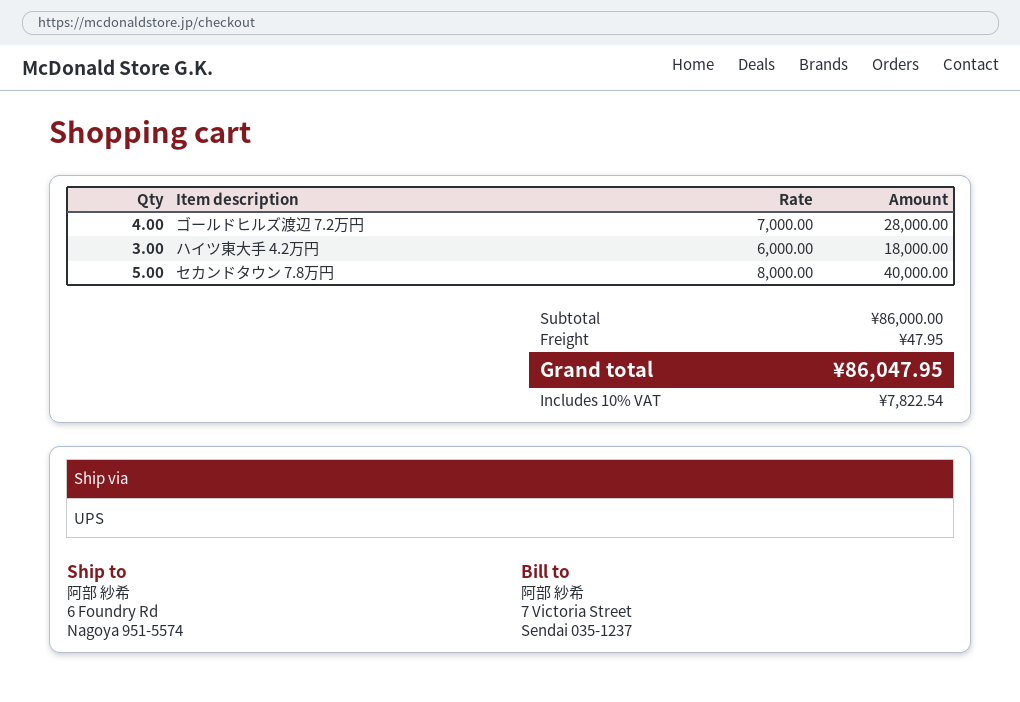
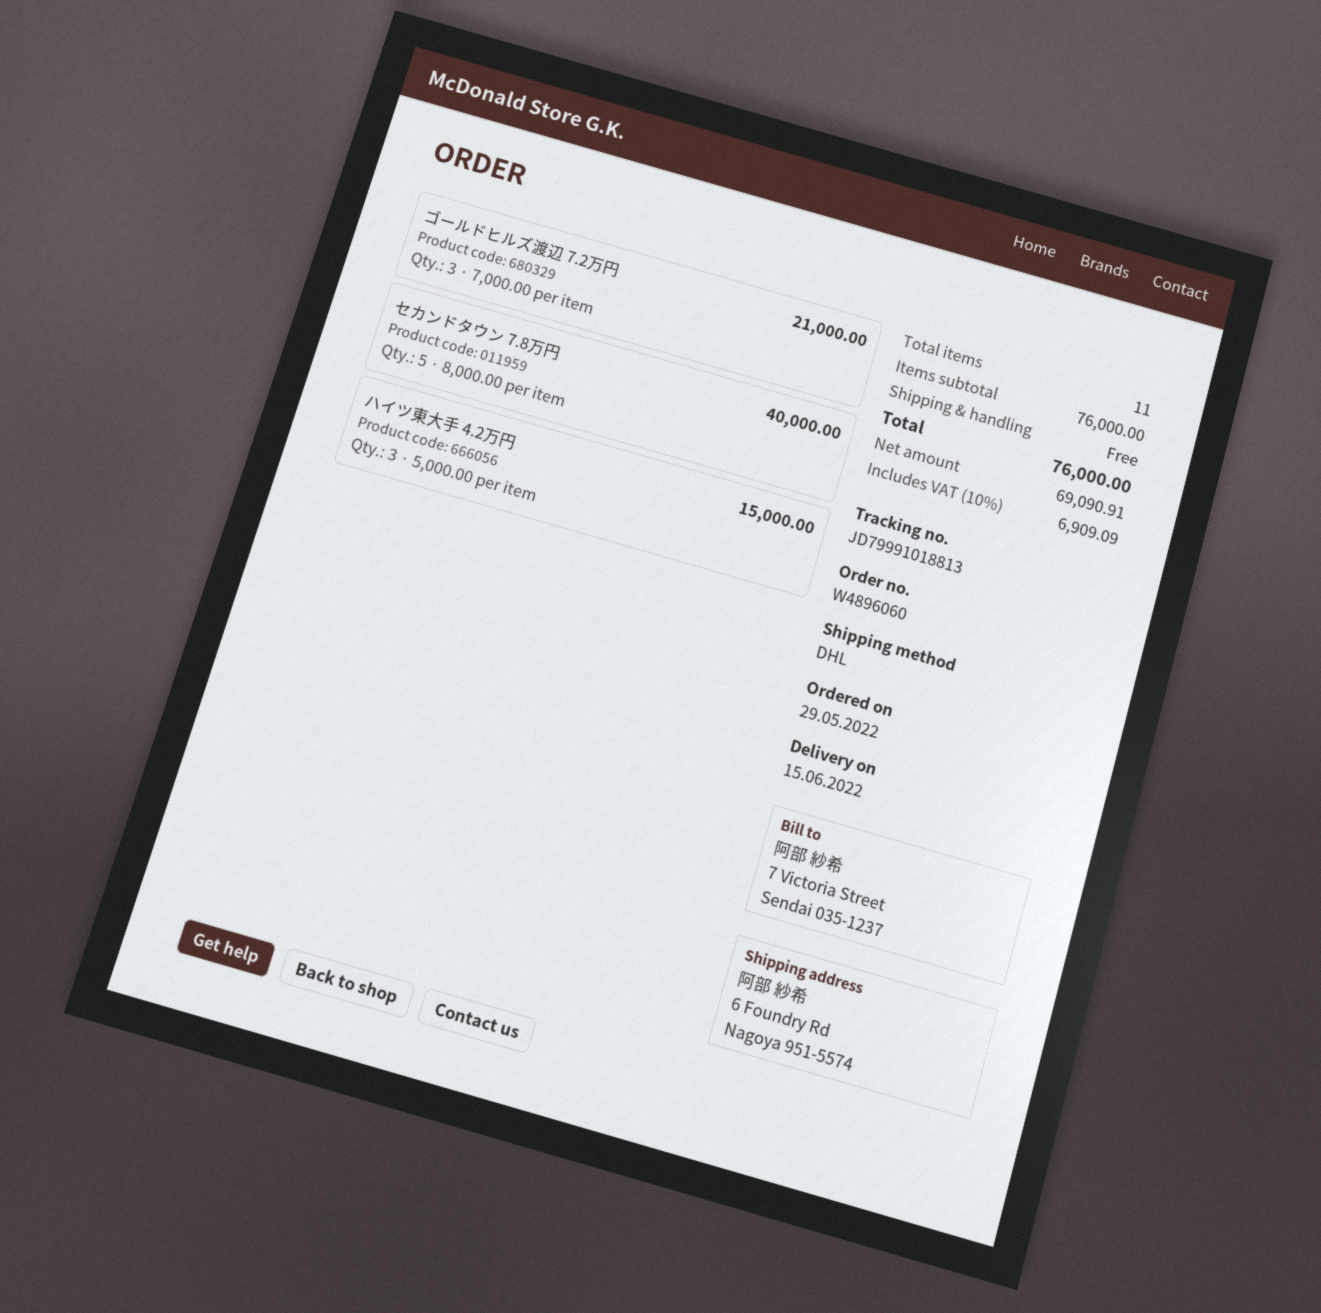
shipping method: UPS -> DHL
ゴールドヒルズ渡辺 7.2万円: 4 x 7000.00 = 28000.00 -> 3 x 7000.00 = 21000.00
ハイツ東大手 4.2万円: 3 x 6000.00 = 18000.00 -> 3 x 5000.00 = 15000.00
subtotal: 86000.00 -> 76000.00
shipping: 47.95 -> 0.00
tax: 10% = 7822.54 -> 10% = 6909.09
total: 86047.95 -> 76000.00

